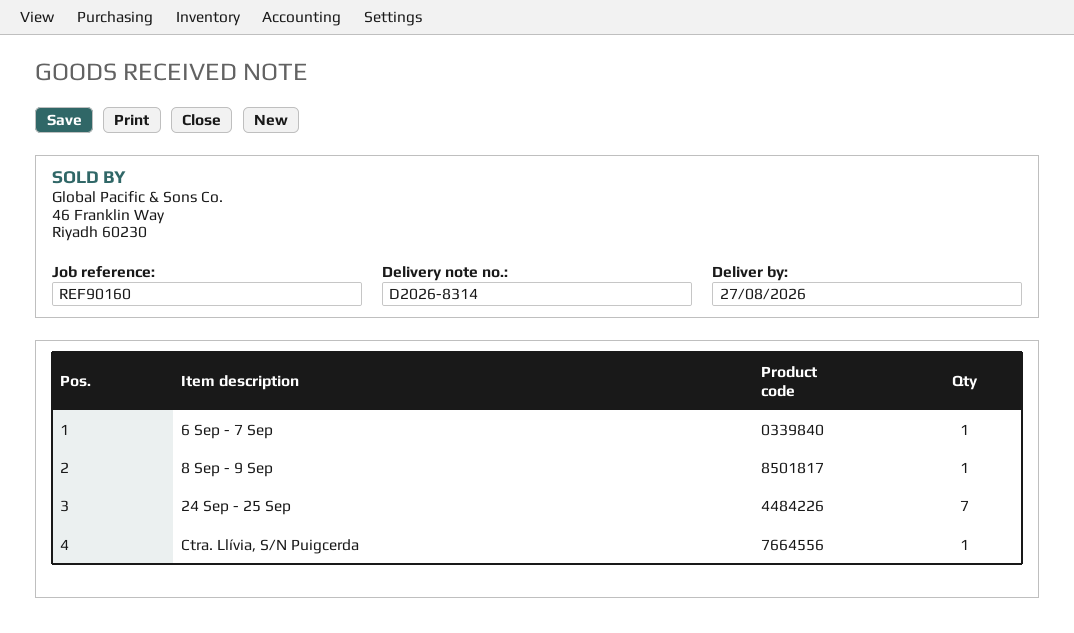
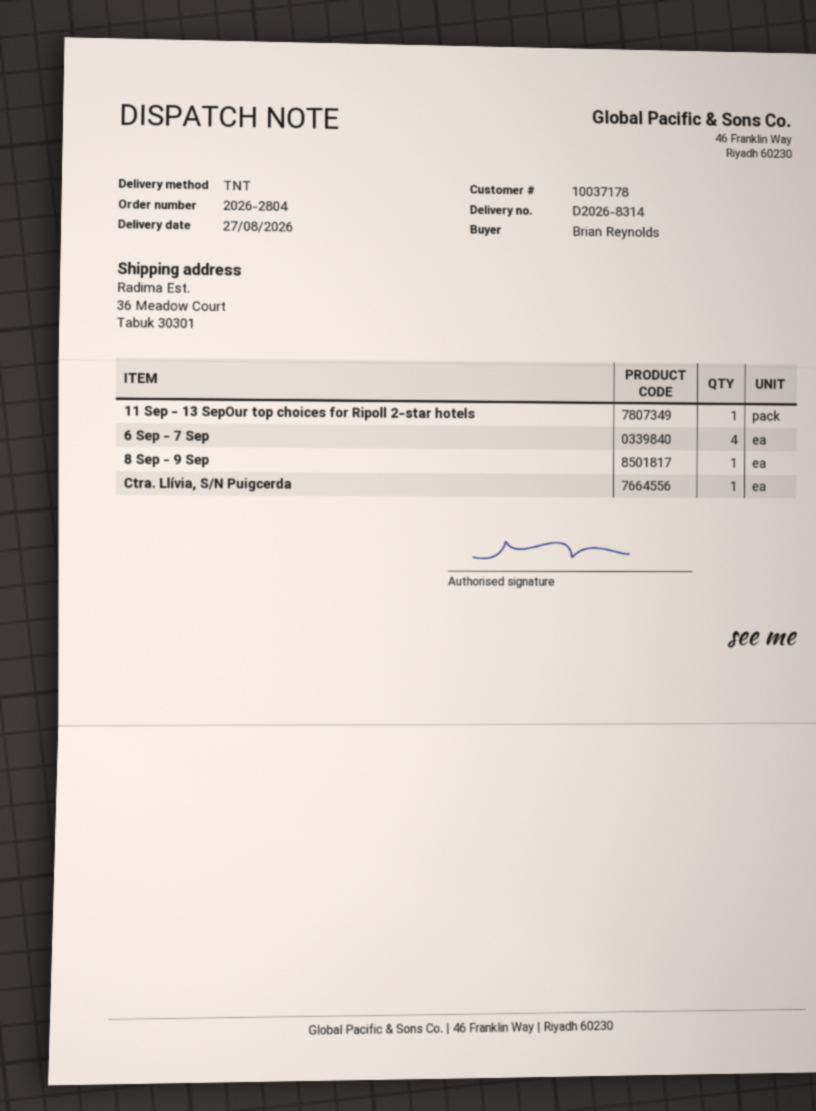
6 Sep - 7 Sep: 1 -> 4
24 Sep - 25 Sep: 7 -> none
11 Sep - 13 SepOur top choices for Ripoll 2-star hotels: none -> 1

